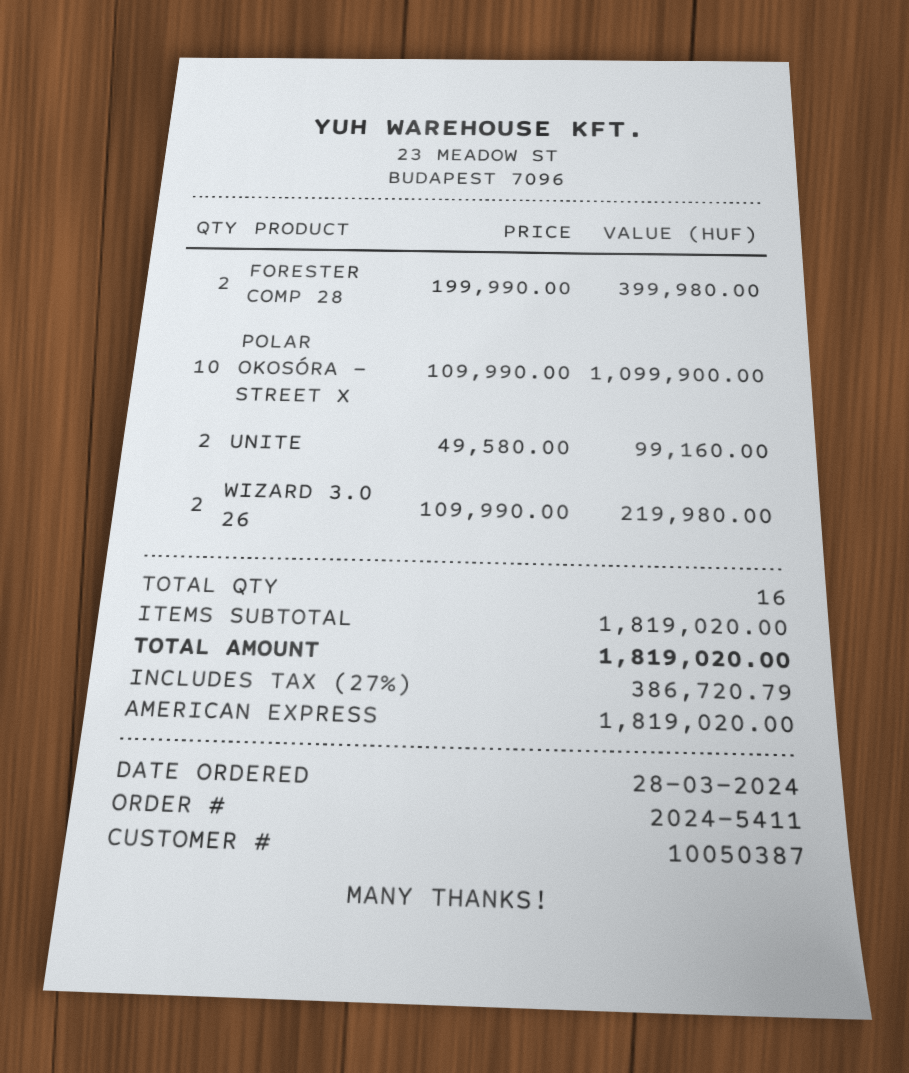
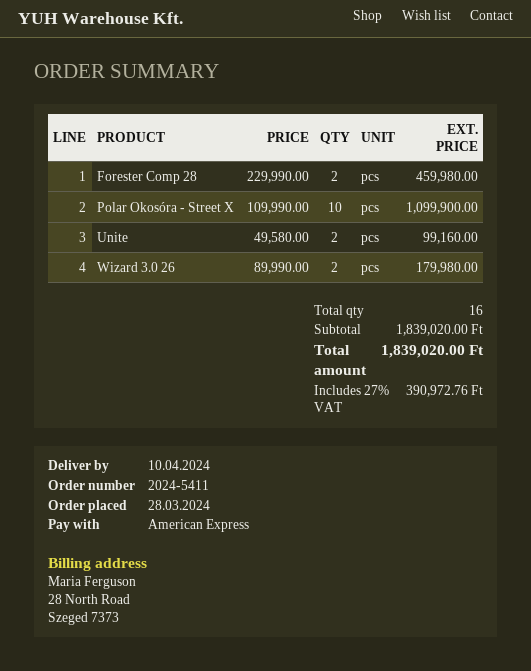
FORESTER COMP 28: 2 x 199990.00 = 399980.00 -> 2 x 229990.00 = 459980.00
WIZARD 3.0 26: 2 x 109990.00 = 219980.00 -> 2 x 89990.00 = 179980.00
subtotal: 1819020.00 -> 1839020.00
tax: 27% = 386720.79 -> 27% = 390972.76
total: 1819020.00 -> 1839020.00

